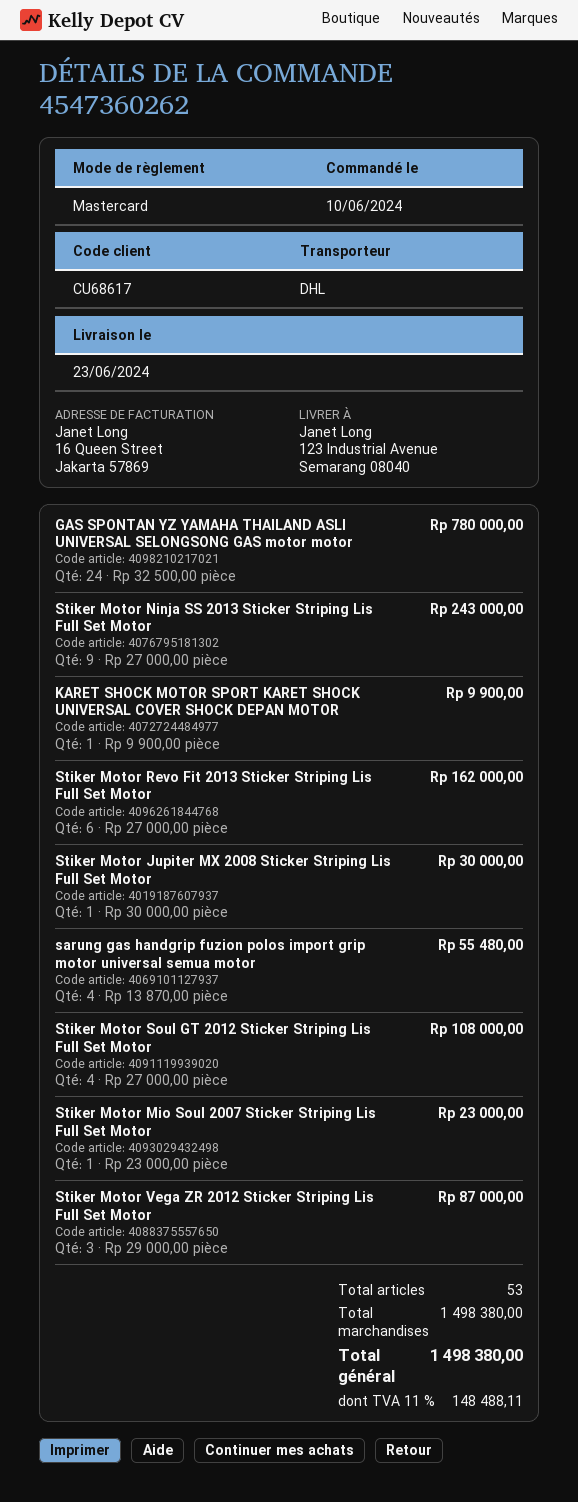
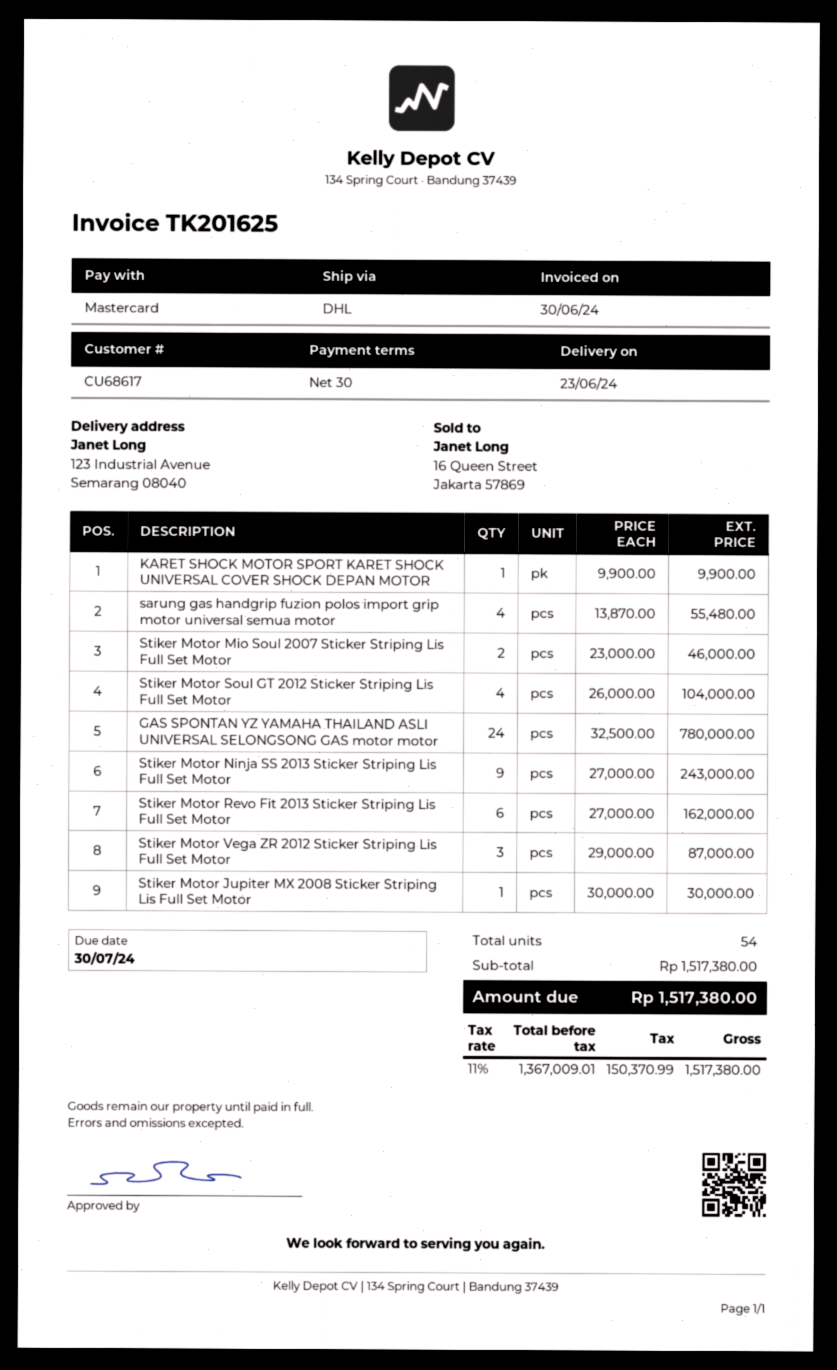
Stiker Motor Soul GT 2012 Sticker Striping Lis Full Set Motor: 4 x 27000.00 = 108000.00 -> 4 x 26000.00 = 104000.00
Stiker Motor Mio Soul 2007 Sticker Striping Lis Full Set Motor: 1 x 23000.00 = 23000.00 -> 2 x 23000.00 = 46000.00
total quantity: 53 -> 54
subtotal: 1498380.00 -> 1517380.00
tax: 11% = 148488.11 -> 11% = 150370.99
total: 1498380.00 -> 1517380.00

